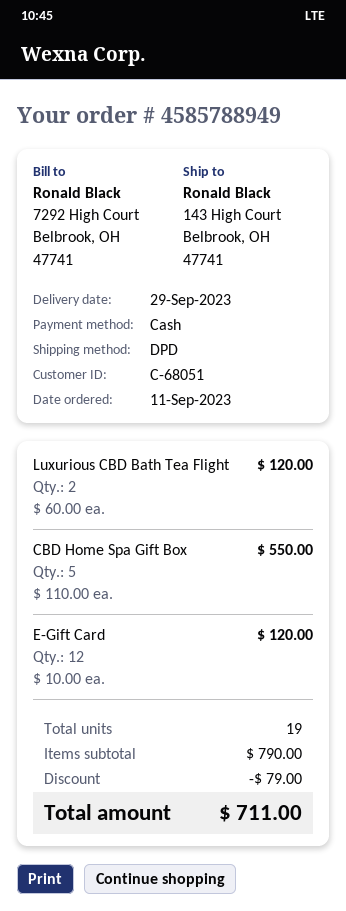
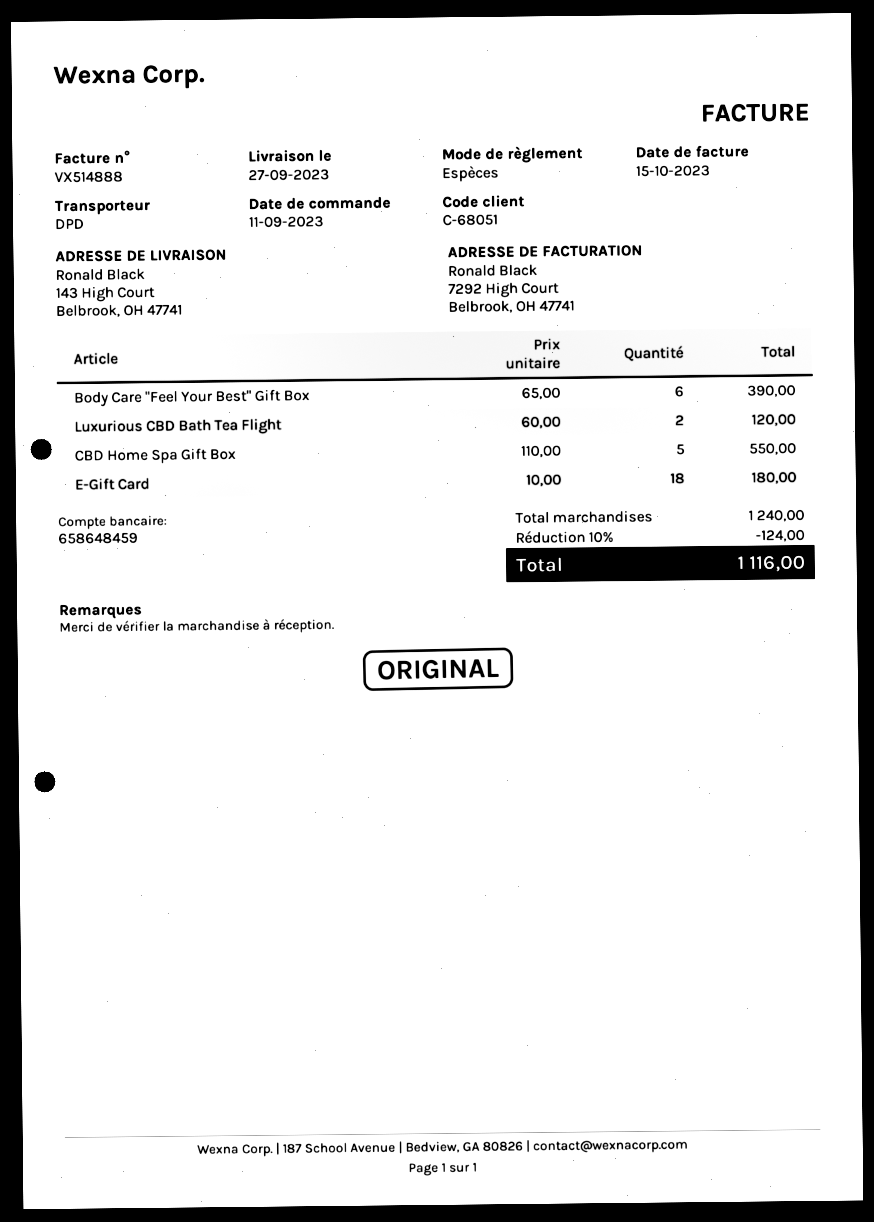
delivery date: 2023-09-29 -> 2023-09-27
E-Gift Card: 12 x 10.00 = 120.00 -> 18 x 10.00 = 180.00
Body Care "Feel Your Best" Gift Box: none -> 6 x 65.00 = 390.00
subtotal: 790.00 -> 1240.00
discount: 79.00 -> 124.00
total: 711.00 -> 1116.00

